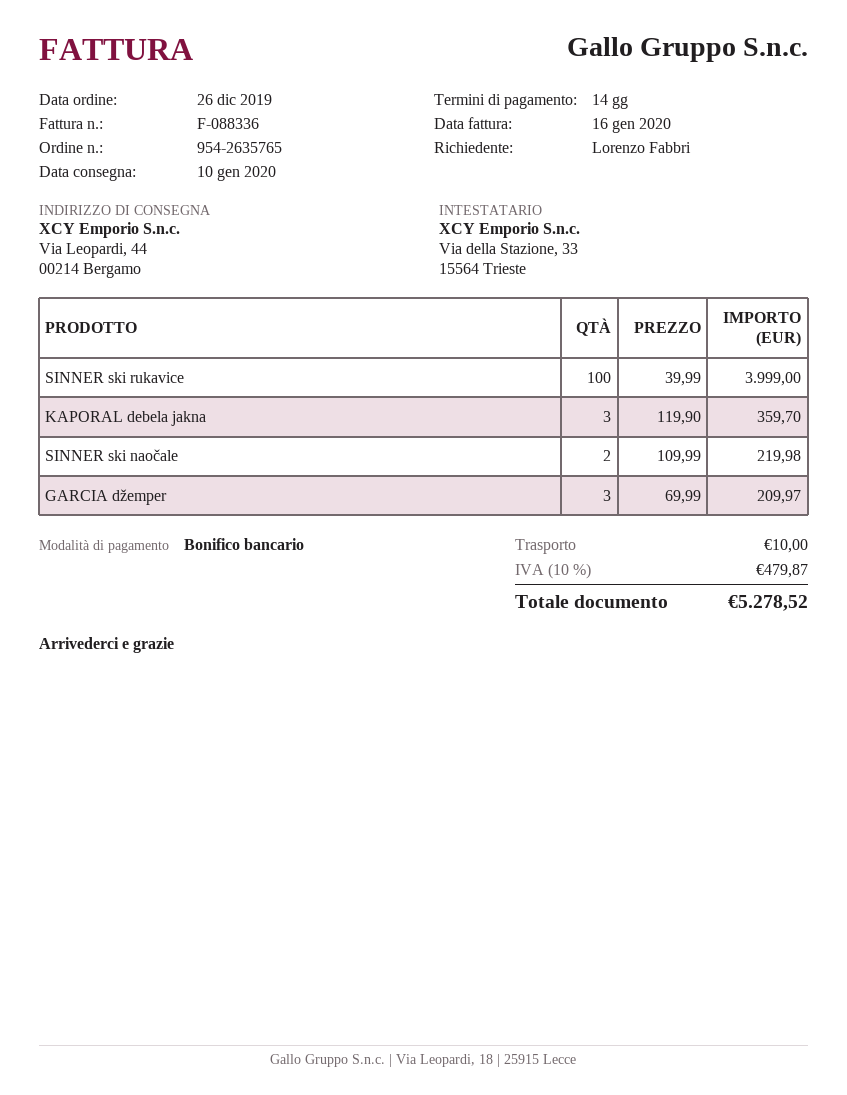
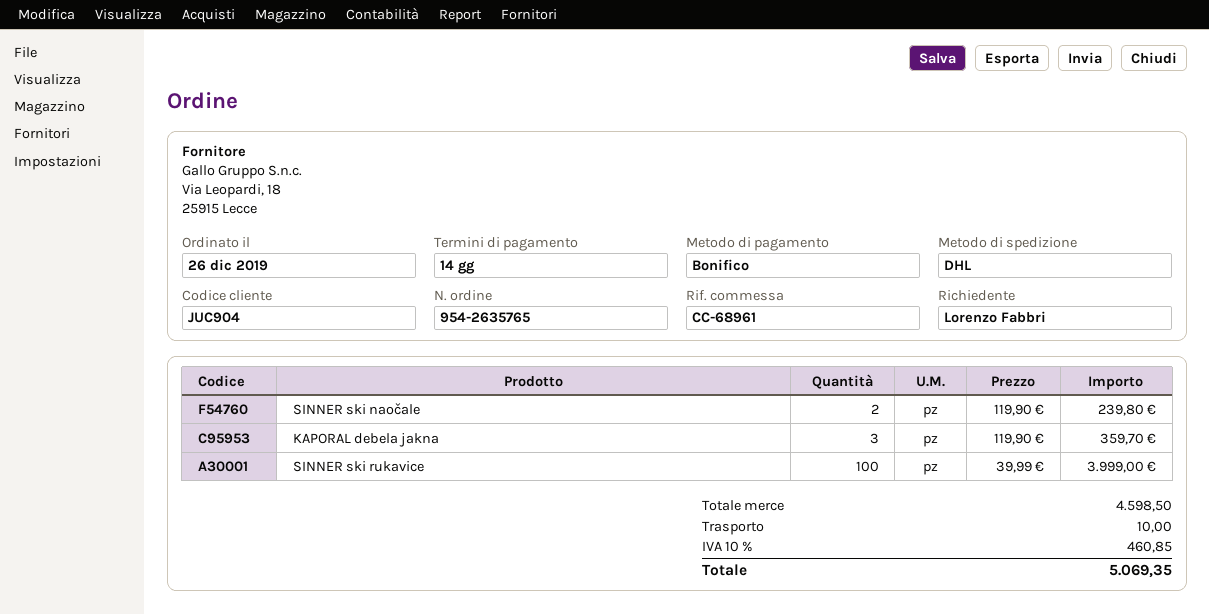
SINNER ski naočale: 2 x 109.99 = 219.98 -> 2 x 119.90 = 239.80
GARCIA džemper: 3 x 69.99 = 209.97 -> none
tax: 10% = 479.87 -> 10% = 460.85
total: 5278.52 -> 5069.35

